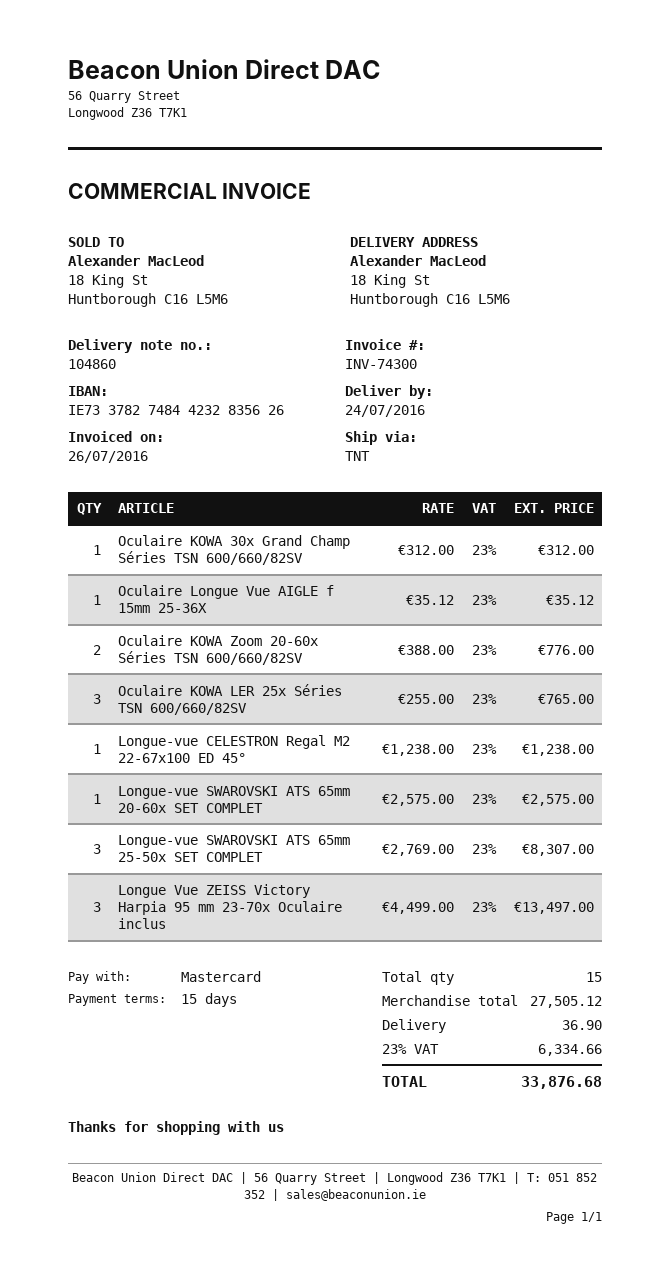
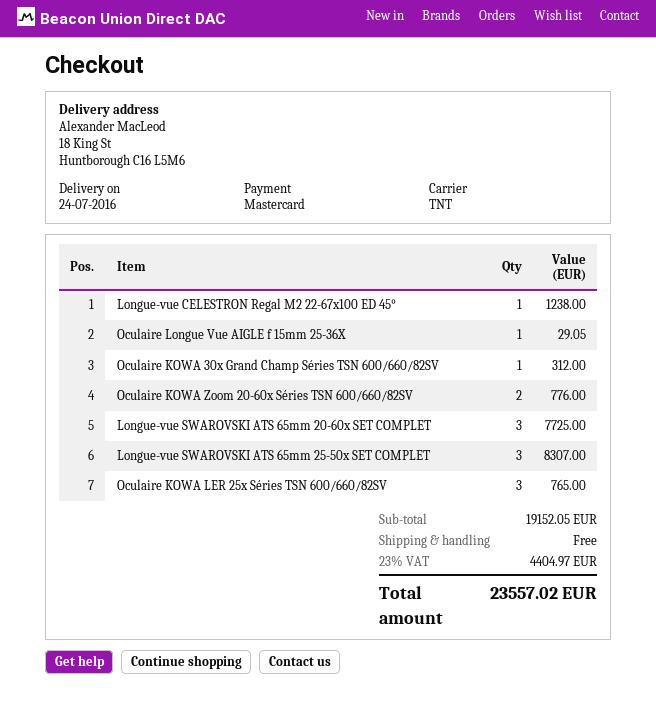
Oculaire Longue Vue AIGLE f 15mm 25-36X: 1 for 35.12 -> 1 for 29.05
Longue-vue SWAROVSKI ATS 65mm 20-60x SET COMPLET: 1 for 2575.00 -> 3 for 7725.00
Longue Vue ZEISS Victory Harpia 95 mm 23-70x Oculaire inclus: 3 for 13497.00 -> none
subtotal: 27505.12 -> 19152.05
shipping: 36.90 -> 0.00
tax: 23% = 6334.66 -> 23% = 4404.97
total: 33876.68 -> 23557.02

